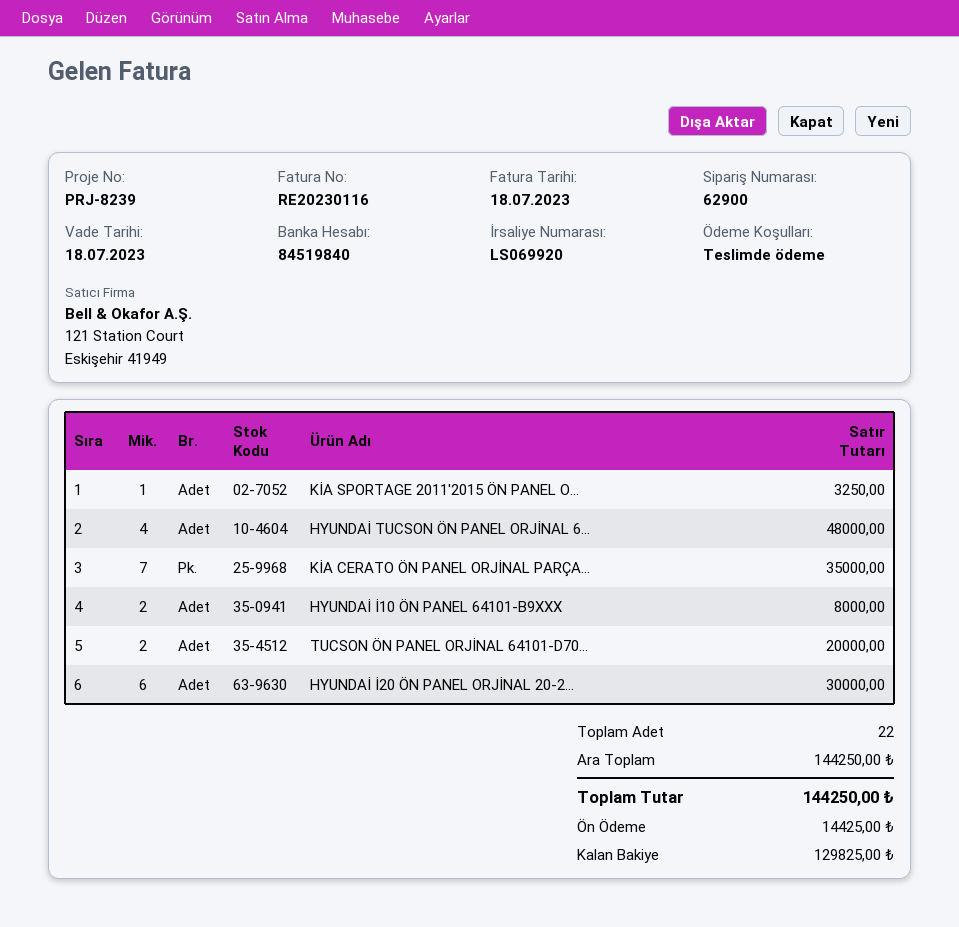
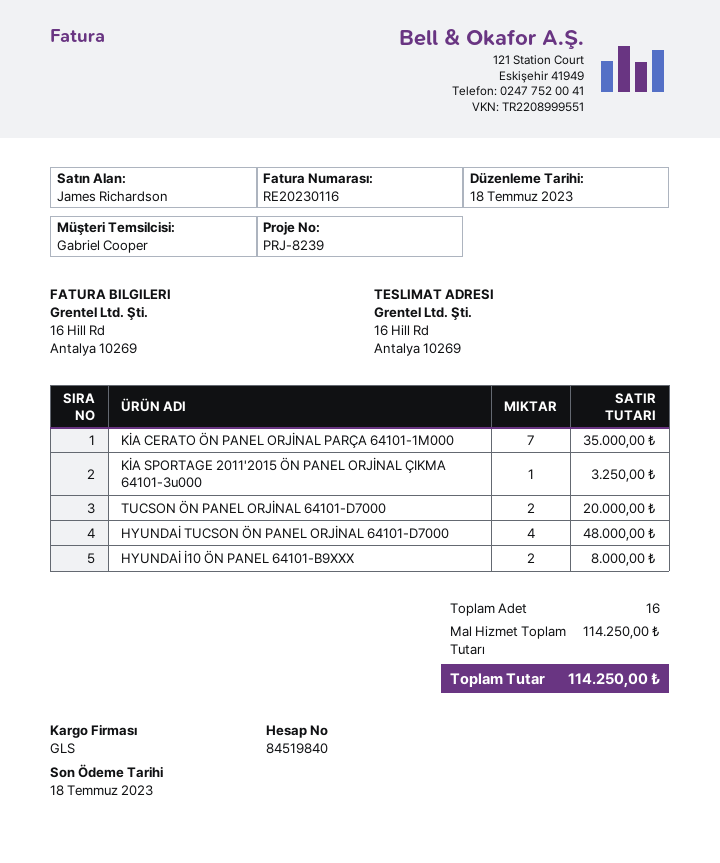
HYUNDAİ İ20 ÖN PANEL ORJİNAL 20-2...: 6 for 30000.00 -> none
total quantity: 22 -> 16
subtotal: 144250.00 -> 114250.00
total: 144250.00 -> 114250.00

